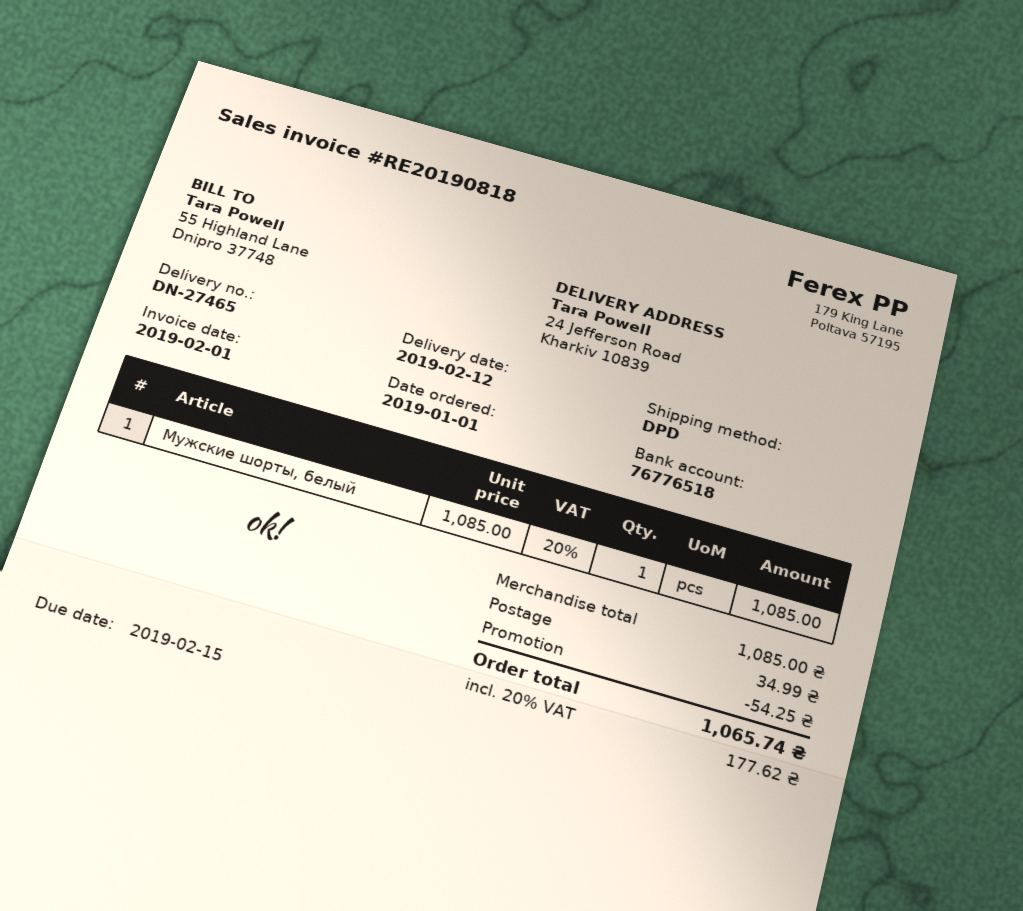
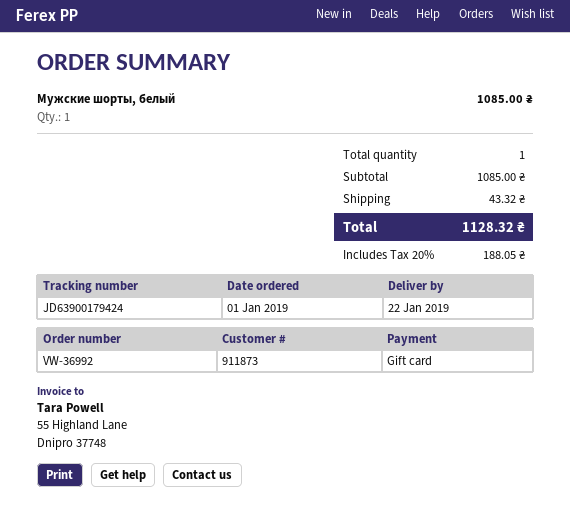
delivery date: 2019-02-12 -> 2019-01-22
discount: 54.25 -> none
shipping: 34.99 -> 43.32
tax: 20% = 177.62 -> 20% = 188.05
total: 1065.74 -> 1128.32

